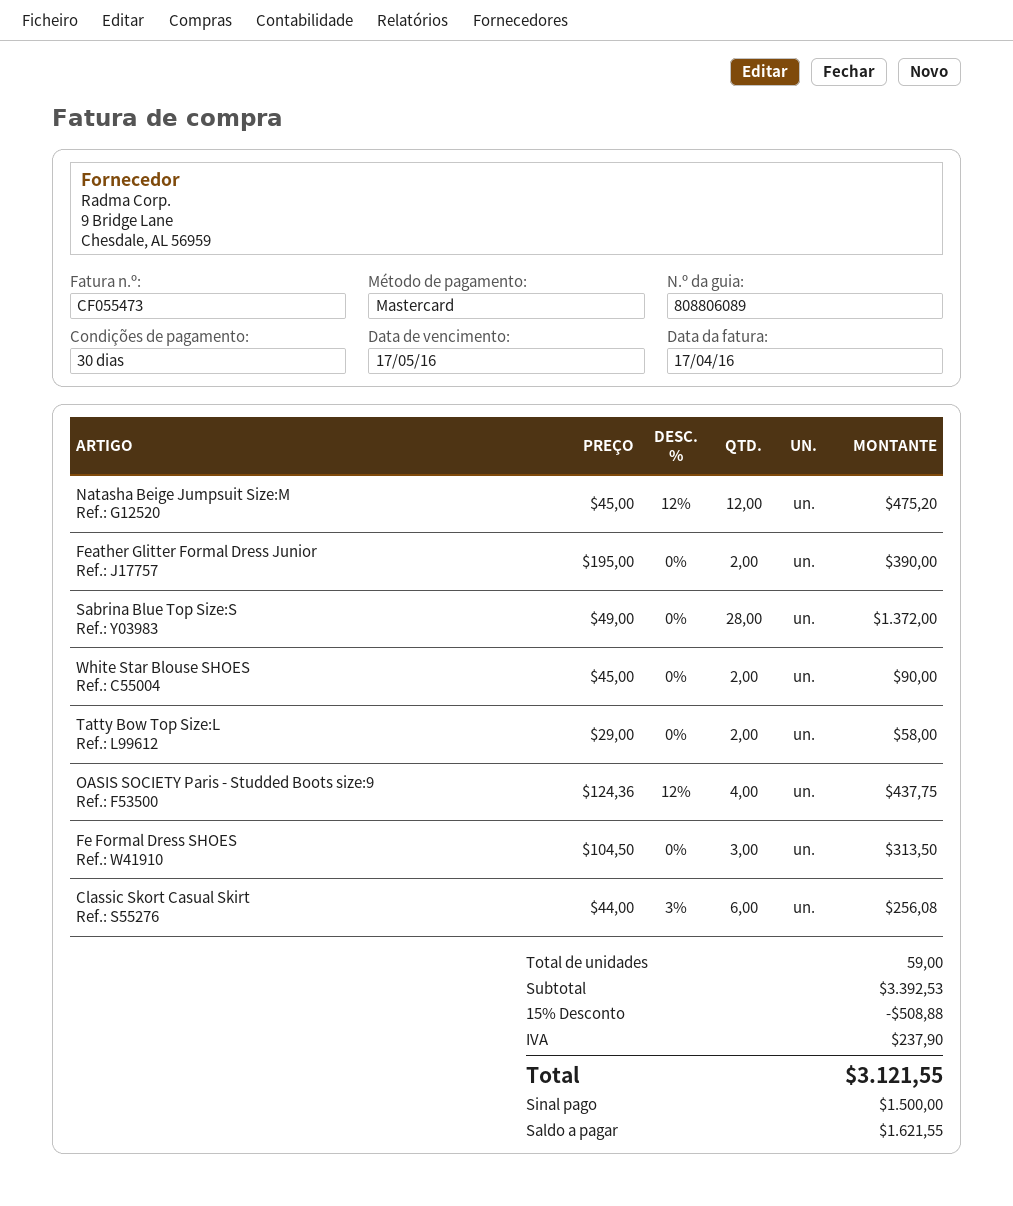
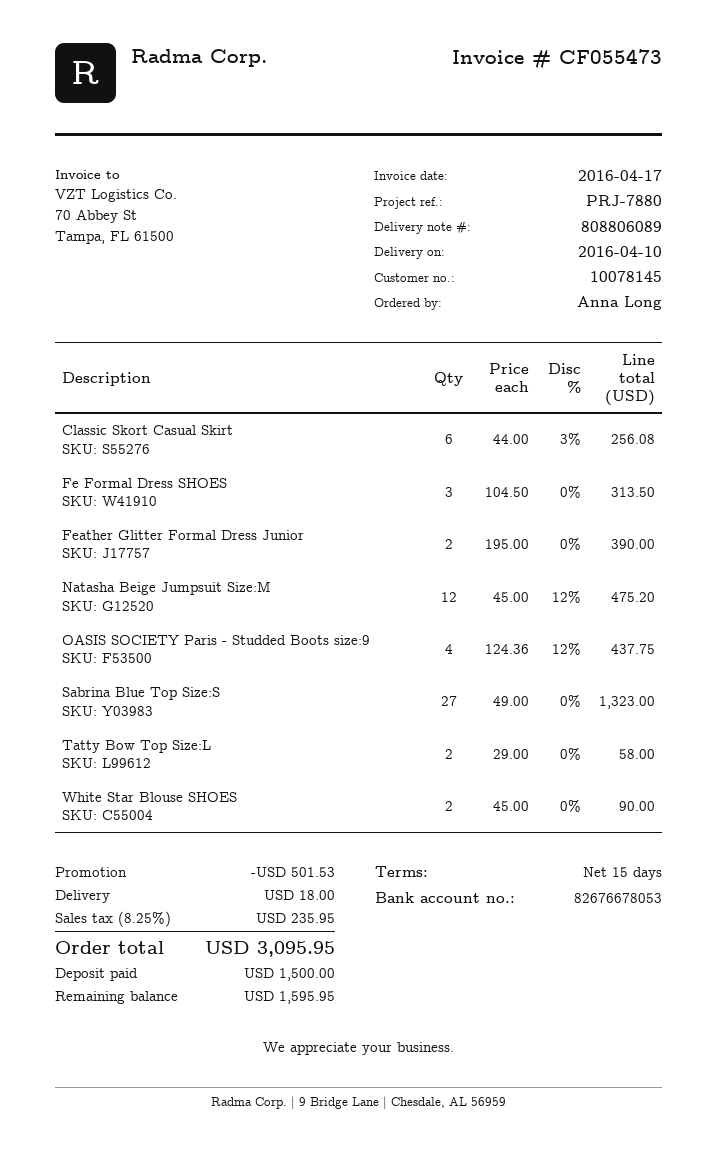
payment terms: 30 days -> 15 days
Sabrina Blue Top Size:S: 28 x 49.00 = 1372.00 -> 27 x 49.00 = 1323.00
discount: 508.88 -> 501.53
shipping: none -> 18.00
tax: 237.90 -> 235.95
total: 3121.55 -> 3095.95
balance: 1621.55 -> 1595.95

